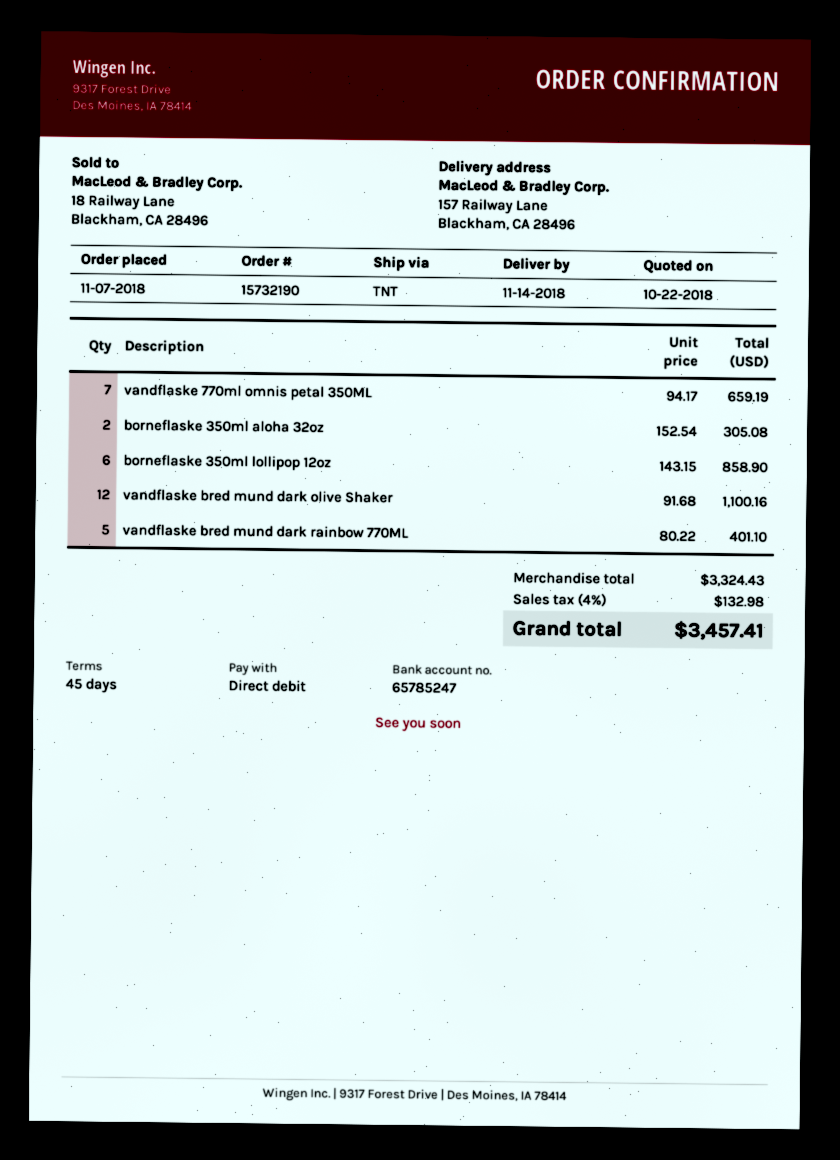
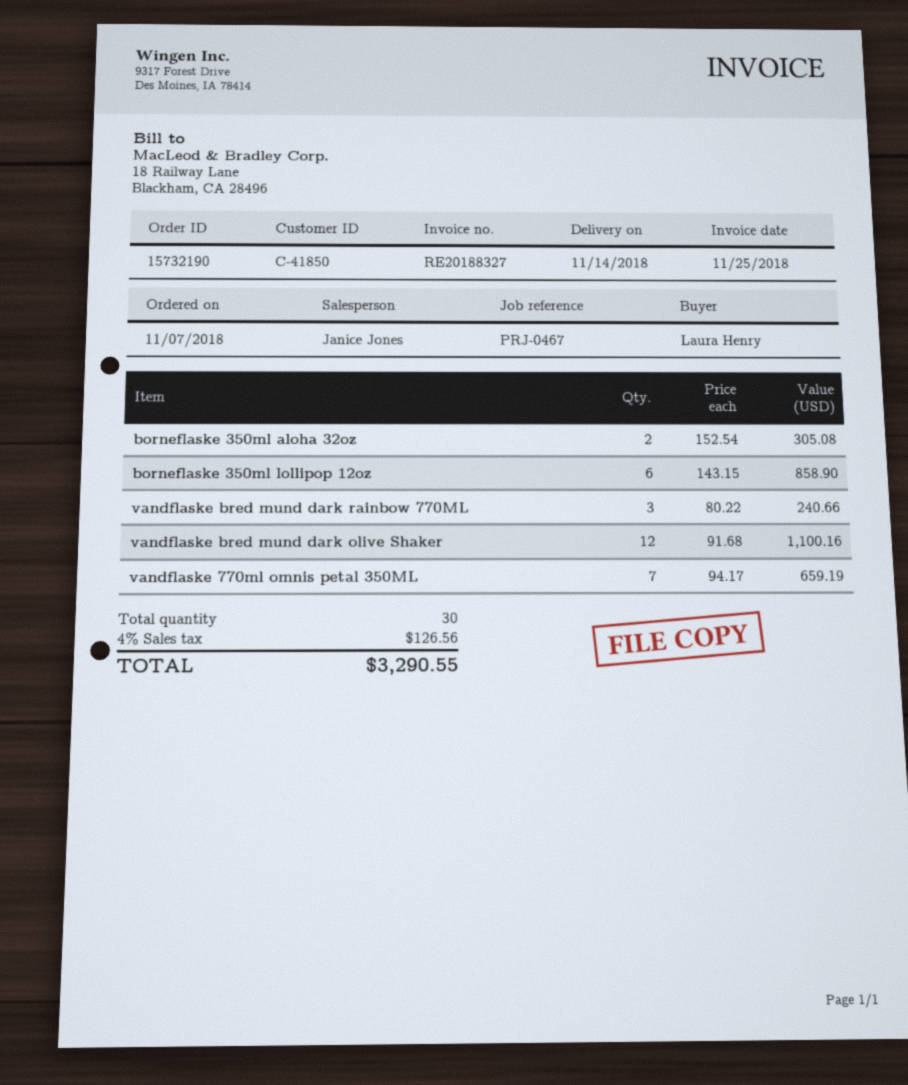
vandflaske bred mund dark rainbow 770ML: 5 x 80.22 = 401.10 -> 3 x 80.22 = 240.66
tax: 4% = 132.98 -> 4% = 126.56
total: 3457.41 -> 3290.55

